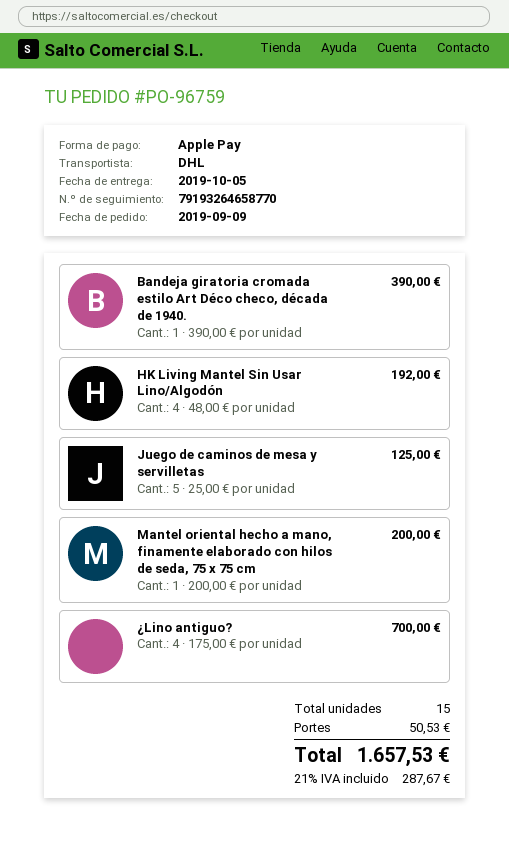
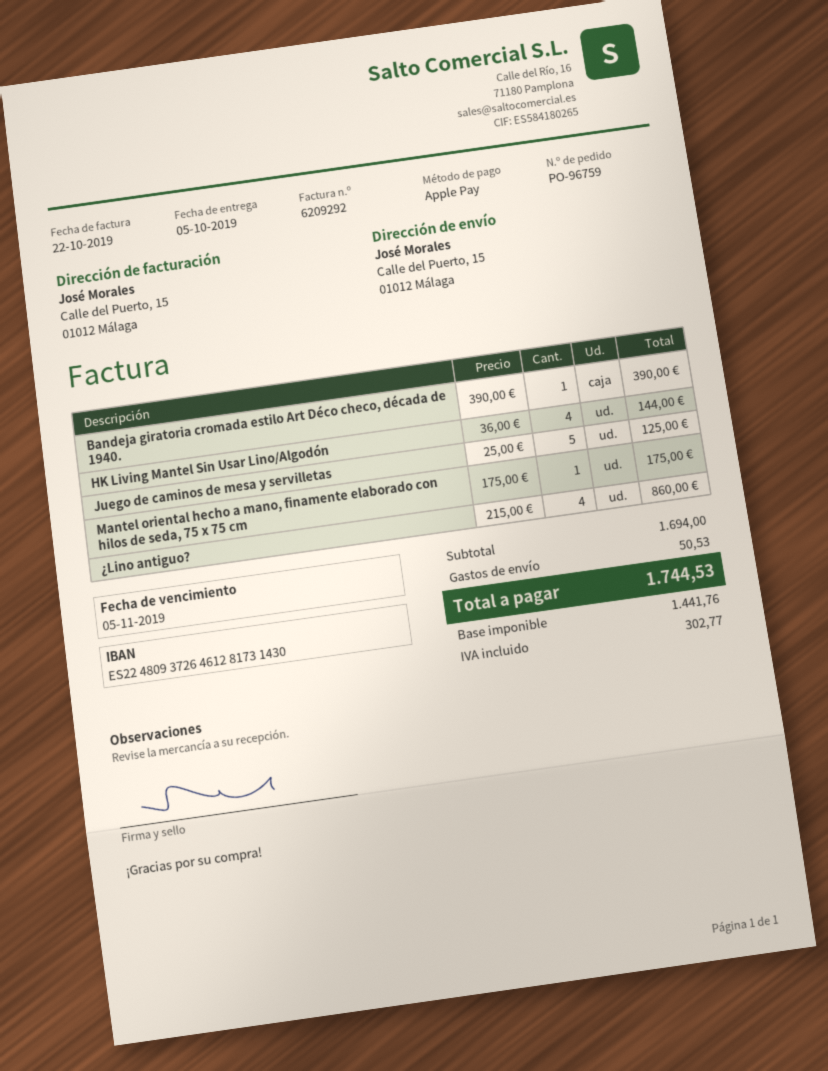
HK Living Mantel Sin Usar Lino/Algodón: 4 x 48.00 = 192.00 -> 4 x 36.00 = 144.00
Mantel oriental hecho a mano, finamente elaborado con hilos de seda, 75 x 75 cm: 1 x 200.00 = 200.00 -> 1 x 175.00 = 175.00
¿Lino antiguo?: 4 x 175.00 = 700.00 -> 4 x 215.00 = 860.00
tax: 287.67 -> 302.77
total: 1657.53 -> 1744.53

